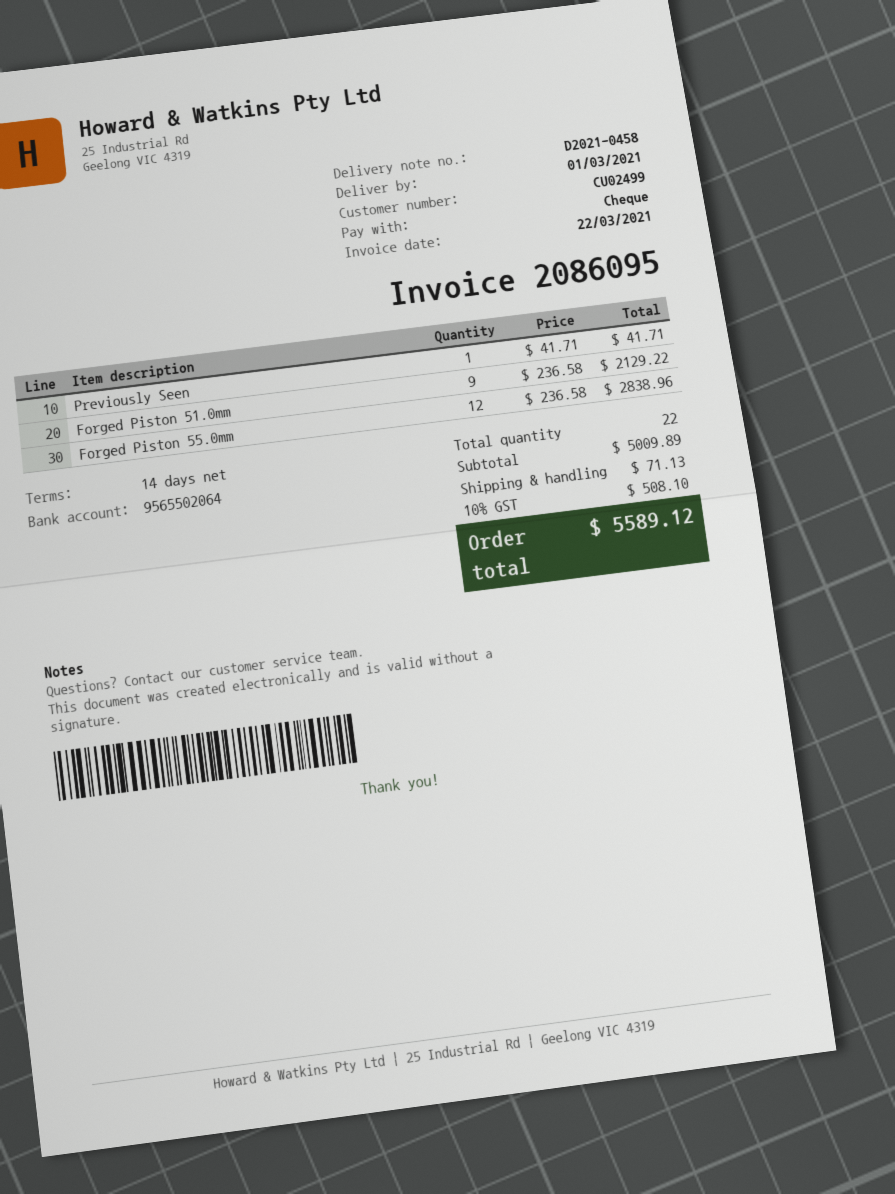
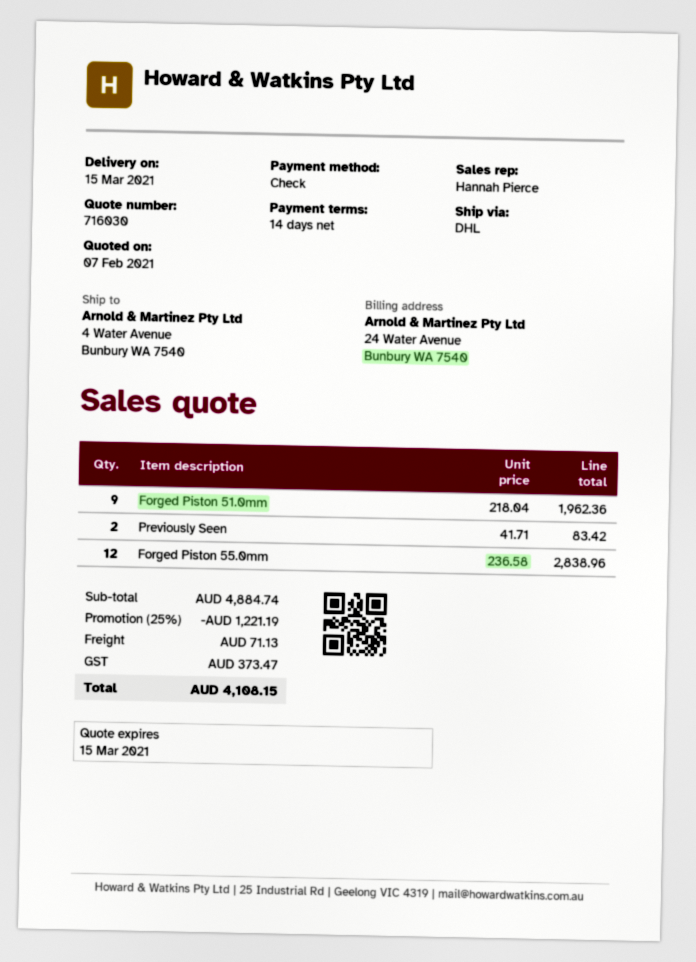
delivery date: 2021-03-01 -> 2021-03-15
Previously Seen: 1 x 41.71 = 41.71 -> 2 x 41.71 = 83.42
Forged Piston 51.0mm: 9 x 236.58 = 2129.22 -> 9 x 218.04 = 1962.36
subtotal: 5009.89 -> 4884.74
discount: none -> 25% = 1221.19
tax: 508.10 -> 373.47
total: 5589.12 -> 4108.15

